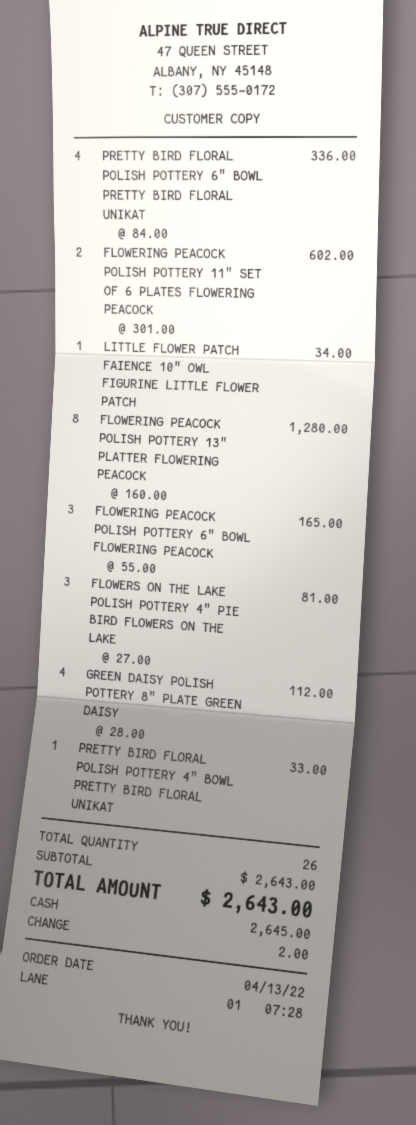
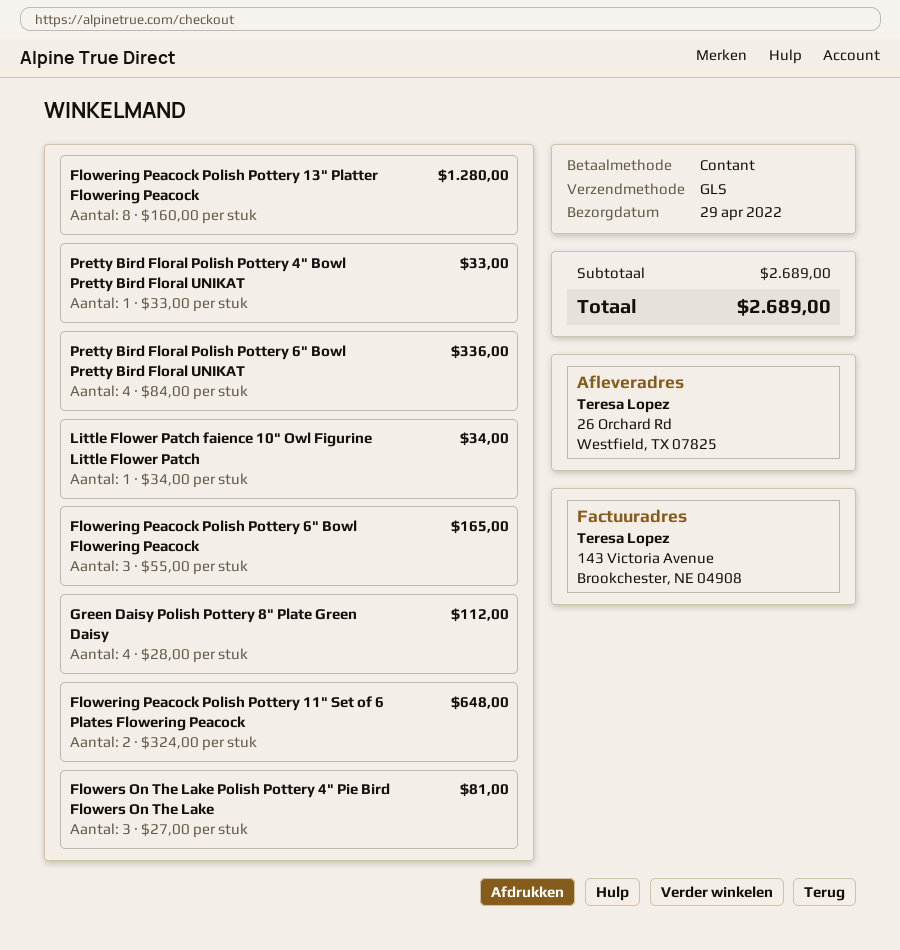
FLOWERING PEACOCK POLISH POTTERY 11" SET OF 6 PLATES FLOWERING PEACOCK: 2 x 301.00 = 602.00 -> 2 x 324.00 = 648.00
subtotal: 2643.00 -> 2689.00
total: 2643.00 -> 2689.00

